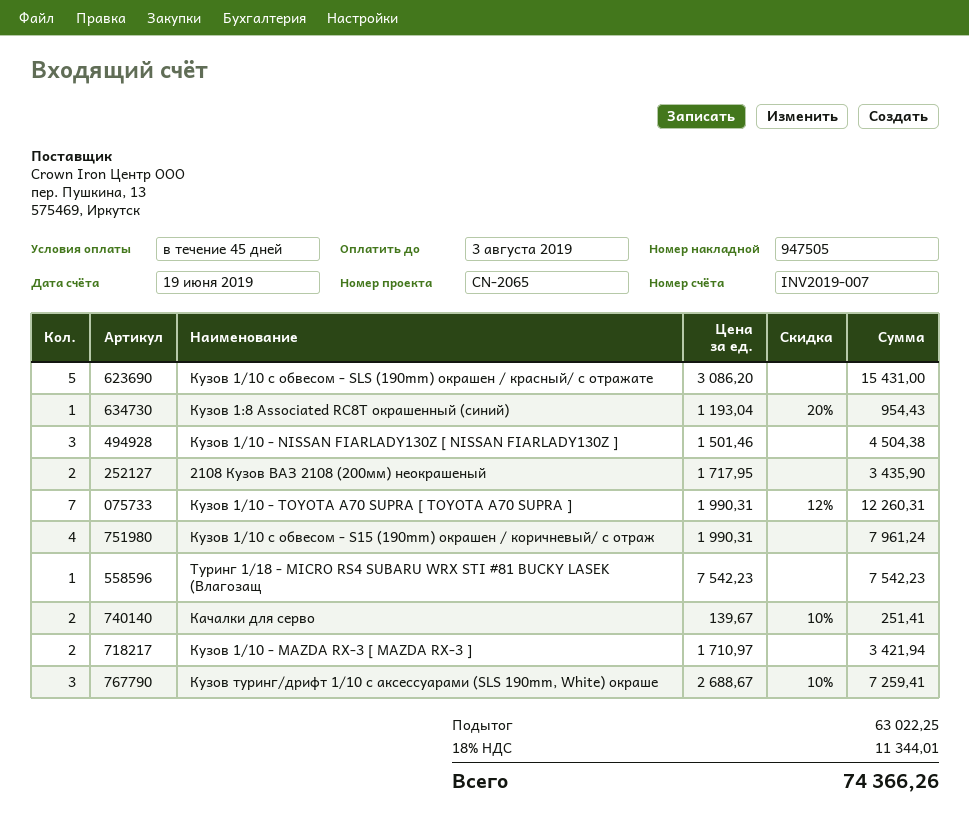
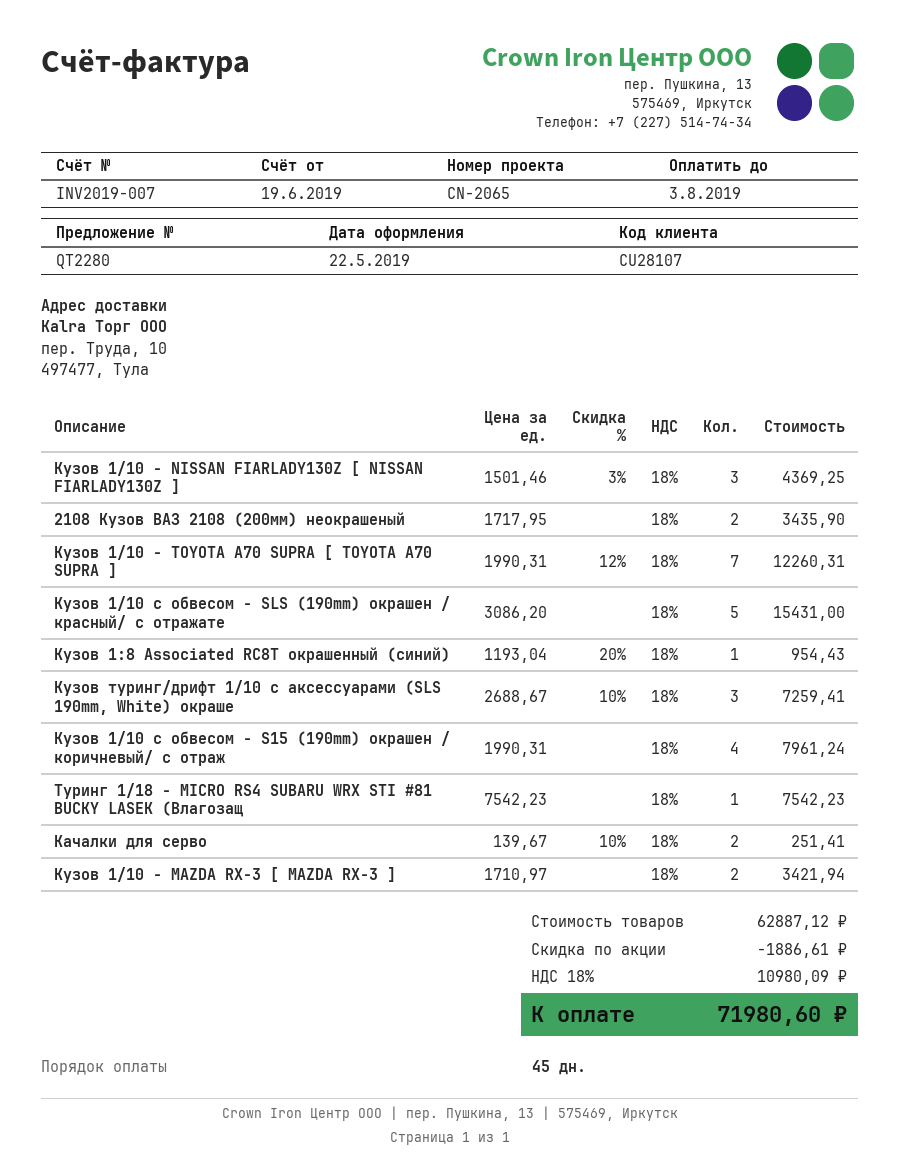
Кузов 1/10 - NISSAN FIARLADY130Z [ NISSAN FIARLADY130Z ]: 3 x 1501.46 = 4504.38 -> 3 x 1501.46 - 3% = 4369.25
subtotal: 63022.25 -> 62887.12
discount: none -> 1886.61
tax: 18% = 11344.01 -> 18% = 10980.09
total: 74366.26 -> 71980.60

